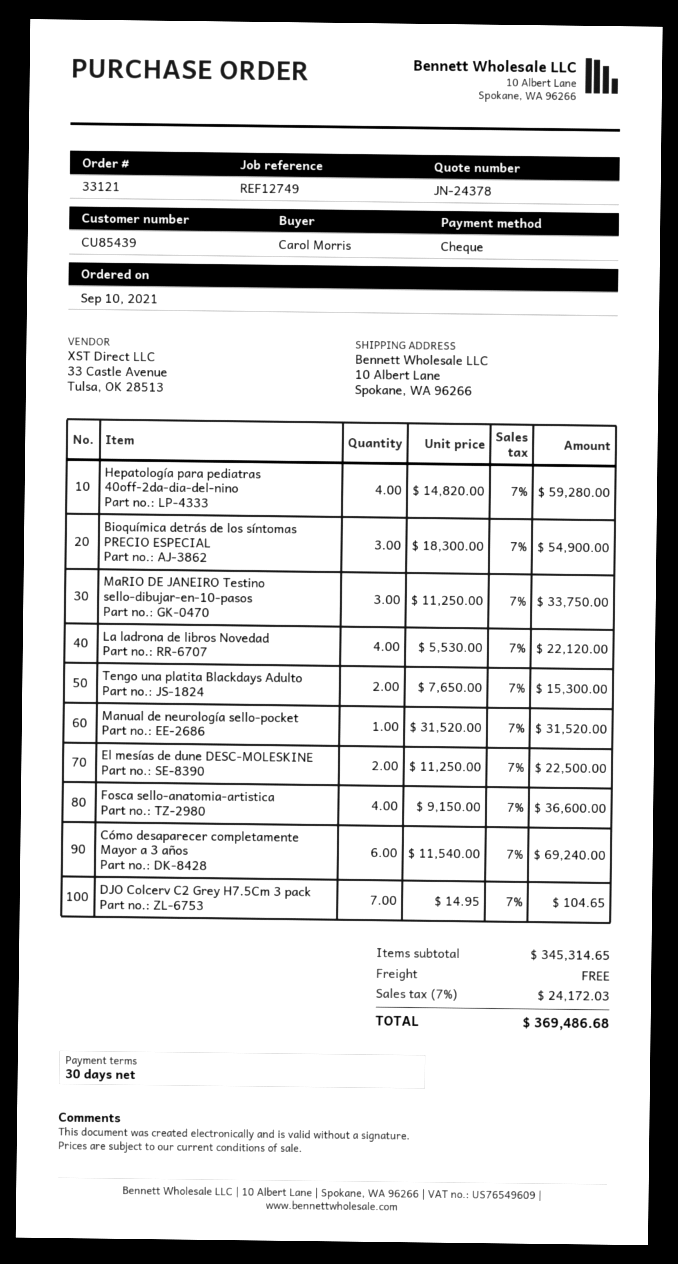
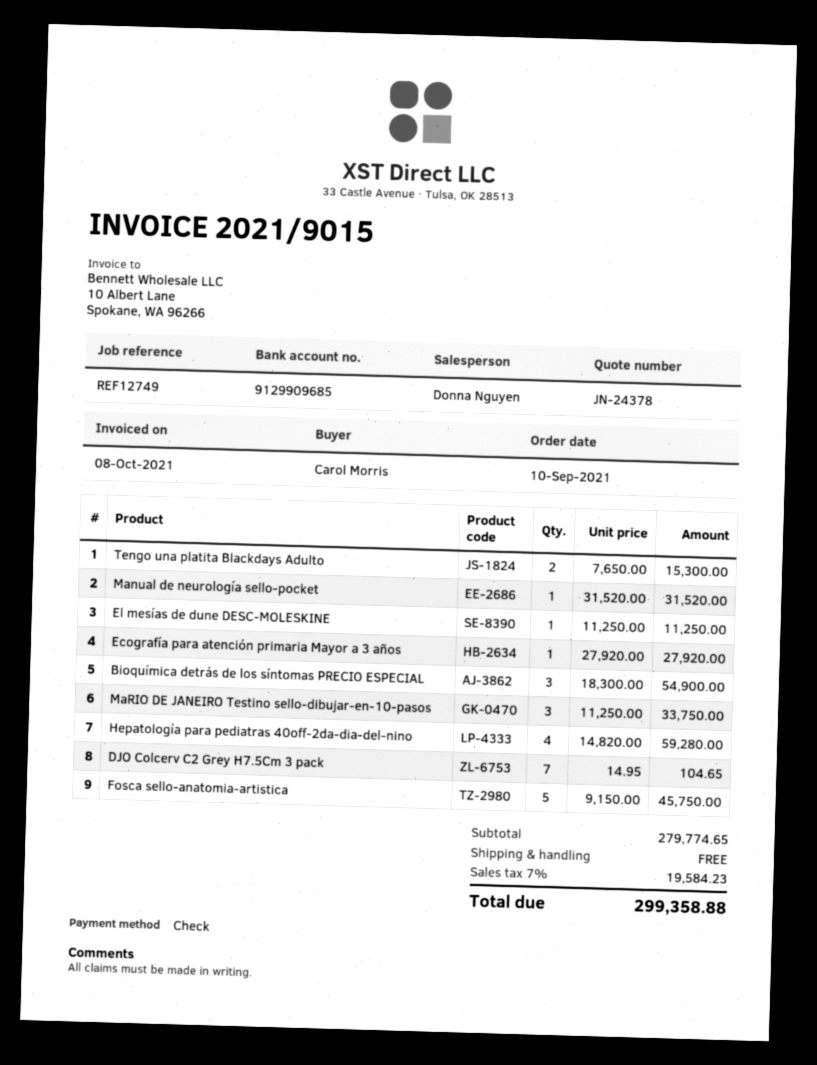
La ladrona de libros Novedad: 4 x 5530.00 = 22120.00 -> none
El mesías de dune DESC-MOLESKINE: 2 x 11250.00 = 22500.00 -> 1 x 11250.00 = 11250.00
Fosca sello-anatomia-artistica: 4 x 9150.00 = 36600.00 -> 5 x 9150.00 = 45750.00
Cómo desaparecer completamente Mayor a 3 años: 6 x 11540.00 = 69240.00 -> none
Ecografía para atención primaria Mayor a 3 años: none -> 1 x 27920.00 = 27920.00
subtotal: 345314.65 -> 279774.65
tax: 7% = 24172.03 -> 7% = 19584.23
total: 369486.68 -> 299358.88

